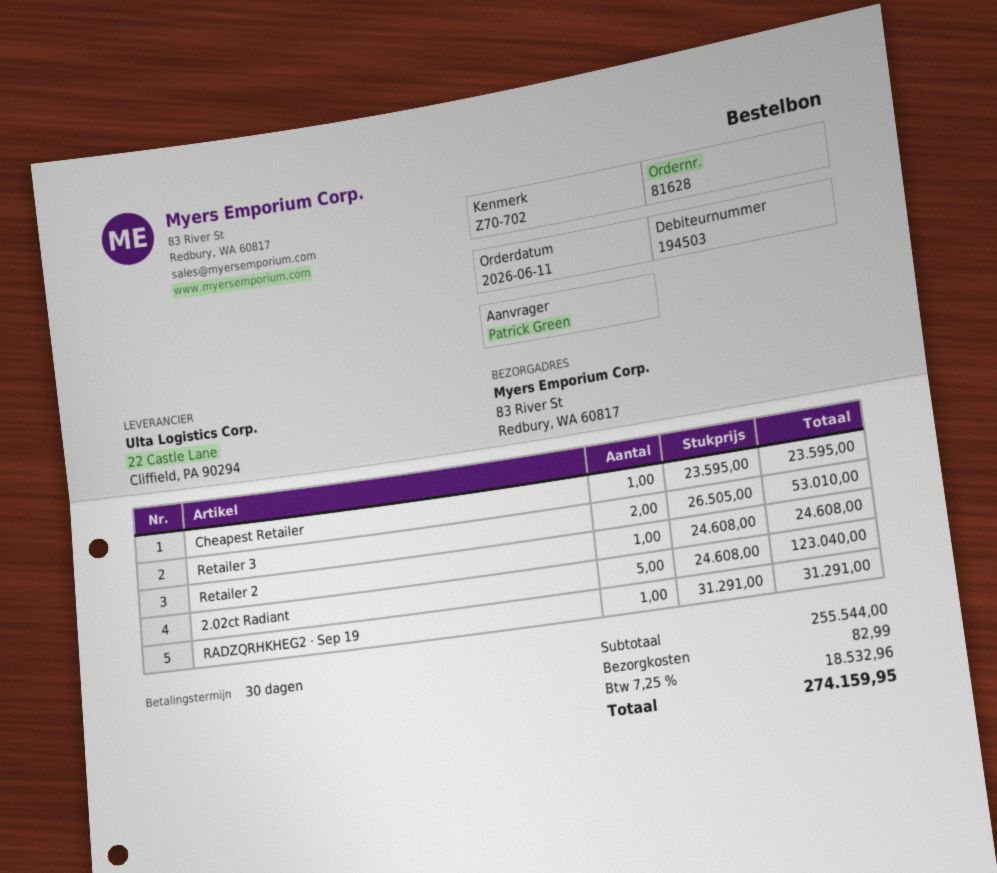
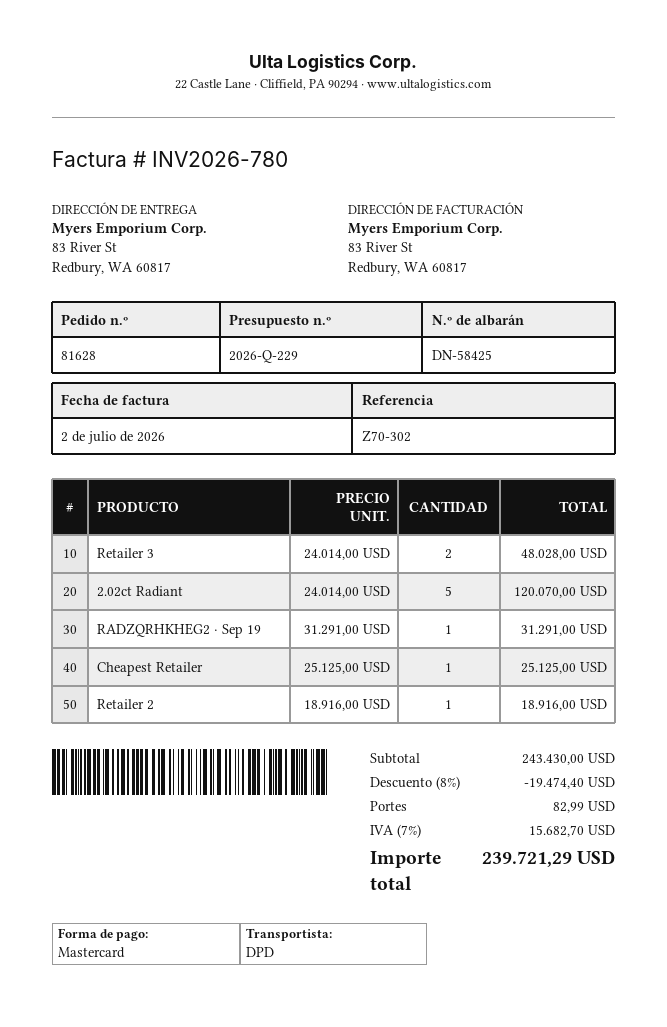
reference: Z70-702 -> Z70-302
Cheapest Retailer: 1 x 23595.00 = 23595.00 -> 1 x 25125.00 = 25125.00
Retailer 3: 2 x 26505.00 = 53010.00 -> 2 x 24014.00 = 48028.00
Retailer 2: 1 x 24608.00 = 24608.00 -> 1 x 18916.00 = 18916.00
2.02ct Radiant: 5 x 24608.00 = 123040.00 -> 5 x 24014.00 = 120070.00
subtotal: 255544.00 -> 243430.00
discount: none -> 8% = 19474.40
tax: 7.25% = 18532.96 -> 7% = 15682.70
total: 274159.95 -> 239721.29

